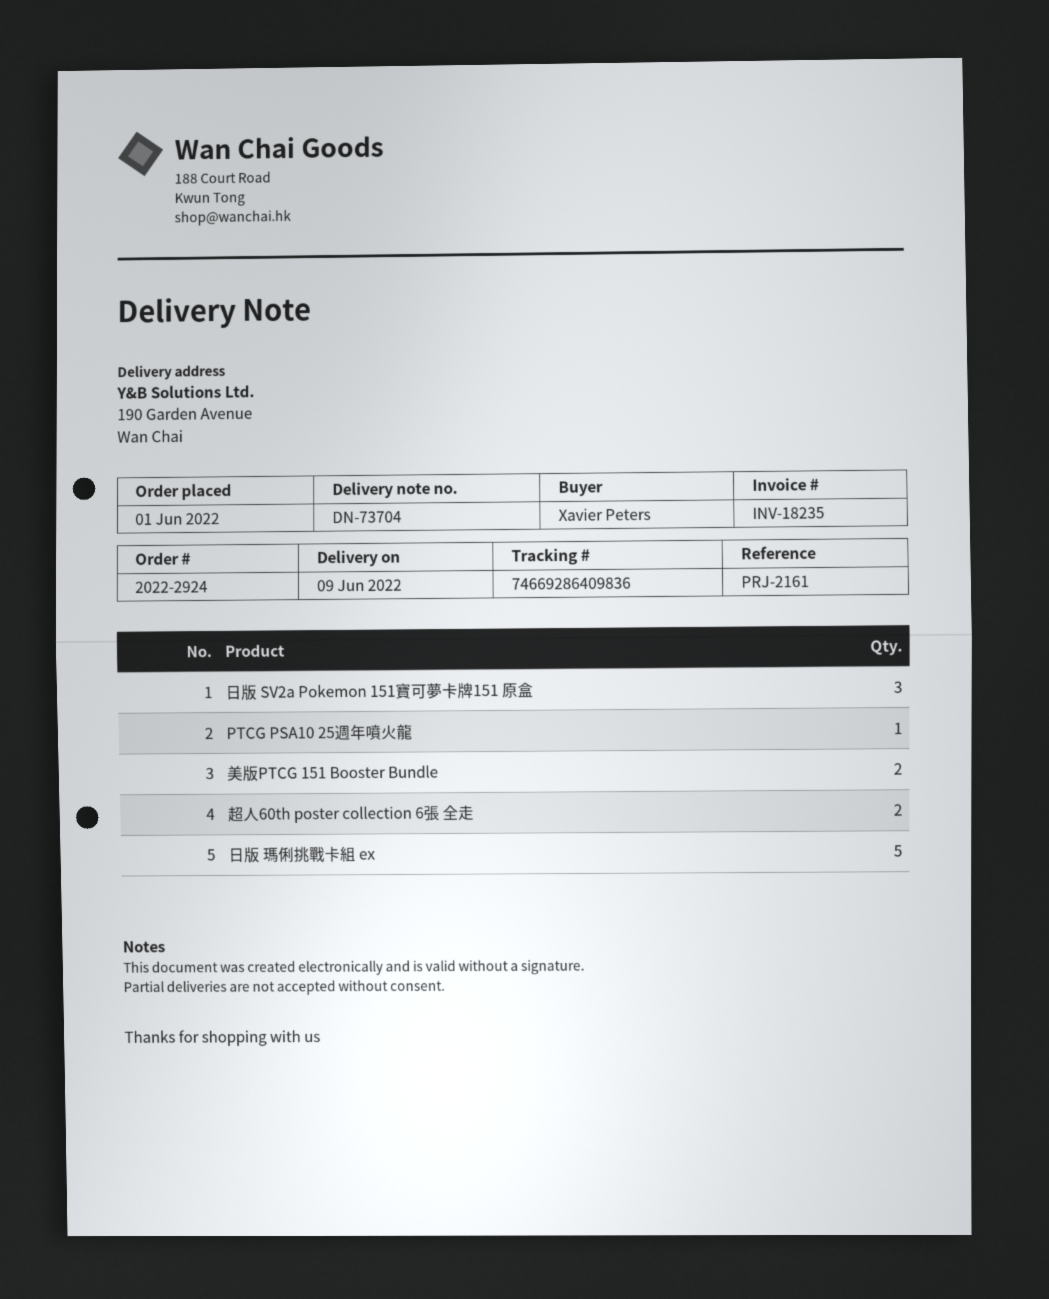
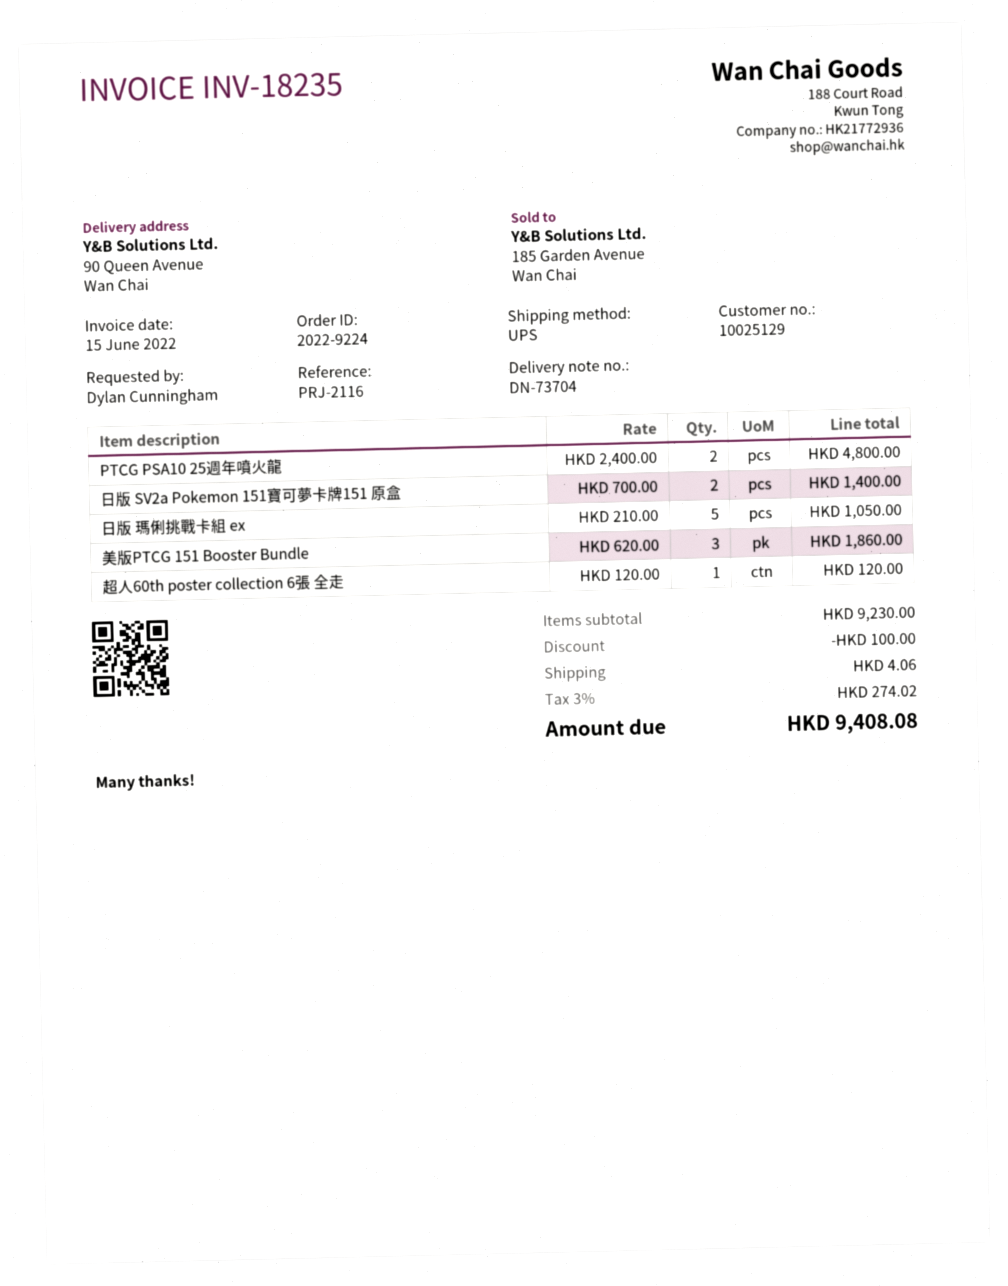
order number: 2022-2924 -> 2022-9224
reference: PRJ-2161 -> PRJ-2116
ordered by: Xavier Peters -> Dylan Cunningham
ship to: 190 Garden Avenue, Wan Chai -> 90 Queen Avenue, Wan Chai
日版 SV2a Pokemon 151寶可夢卡牌151 原盒: 3 -> 2
PTCG PSA10 25週年噴火龍: 1 -> 2
美版PTCG 151 Booster Bundle: 2 -> 3
超人60th poster collection 6張 全走: 2 -> 1

